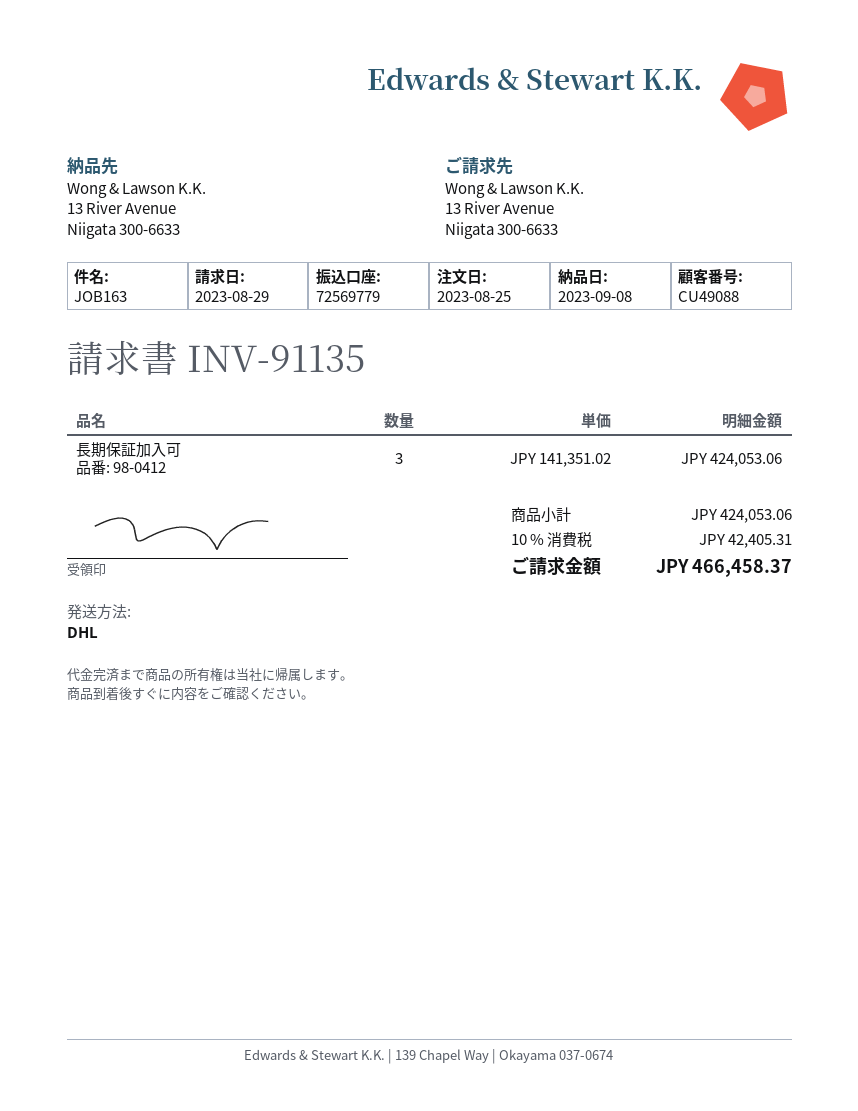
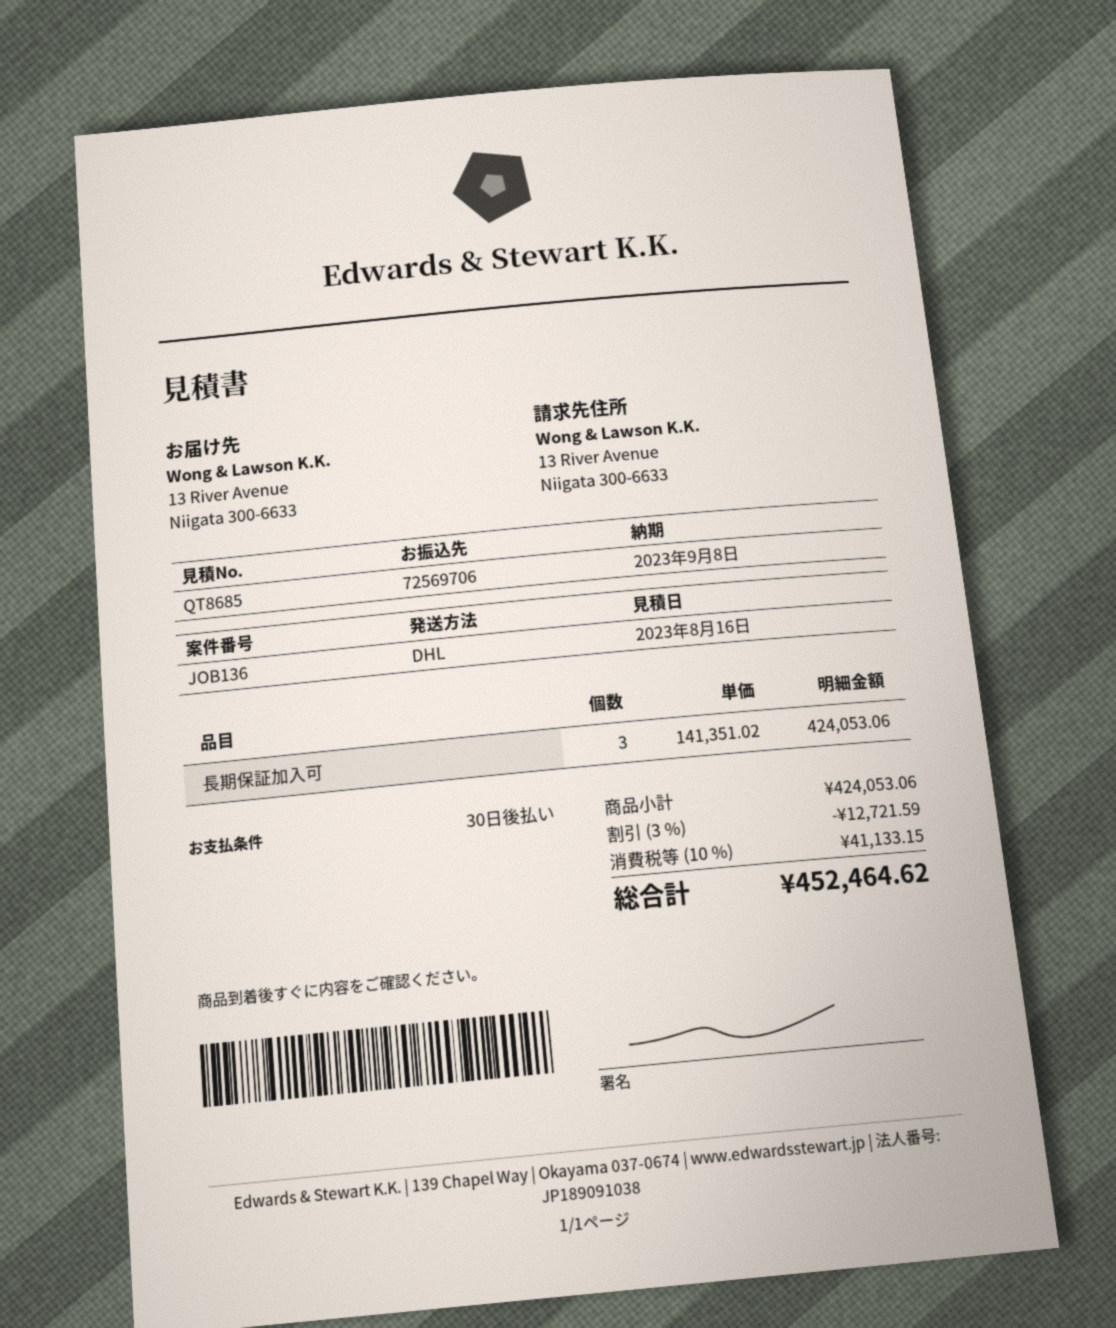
reference: JOB163 -> JOB136
bank account: 72569779 -> 72569706
discount: none -> 3% = 12721.59
tax: 10% = 42405.31 -> 10% = 41133.15
total: 466458.37 -> 452464.62

